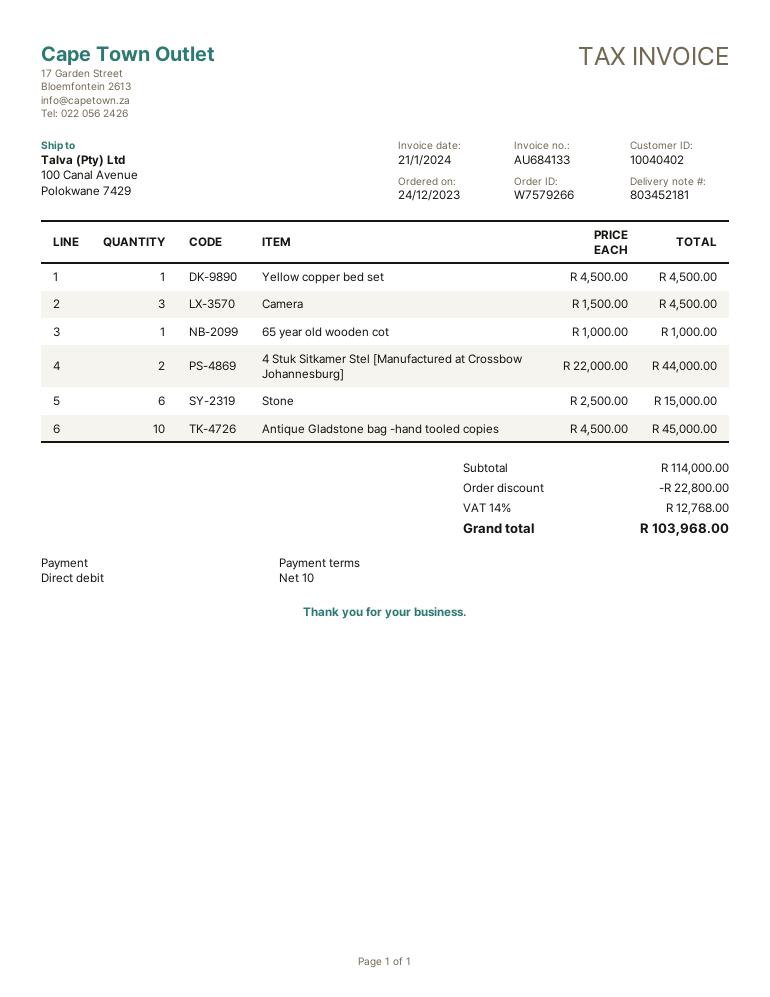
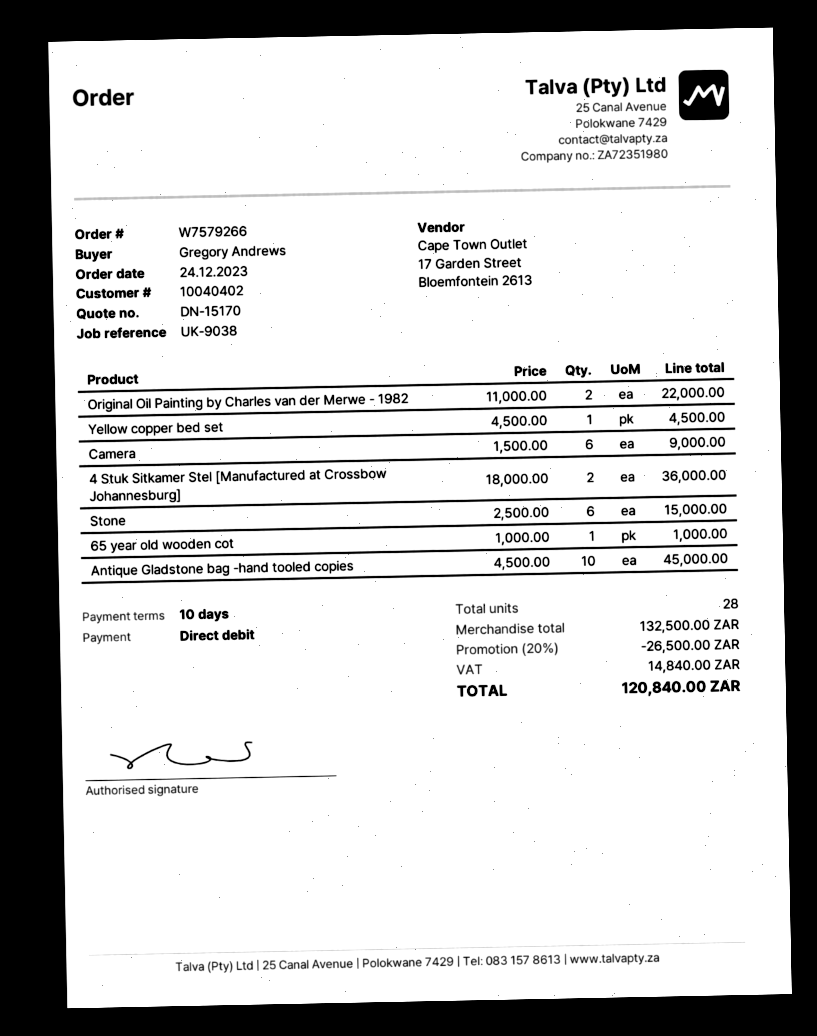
Camera: 3 x 1500.00 = 4500.00 -> 6 x 1500.00 = 9000.00
4 Stuk Sitkamer Stel [Manufactured at Crossbow Johannesburg]: 2 x 22000.00 = 44000.00 -> 2 x 18000.00 = 36000.00
Original Oil Painting by Charles van der Merwe - 1982: none -> 2 x 11000.00 = 22000.00
subtotal: 114000.00 -> 132500.00
discount: 22800.00 -> 26500.00
tax: 12768.00 -> 14840.00
total: 103968.00 -> 120840.00

